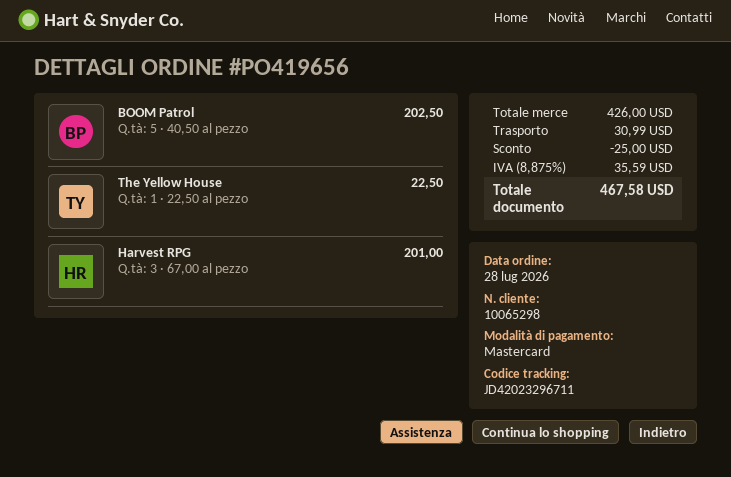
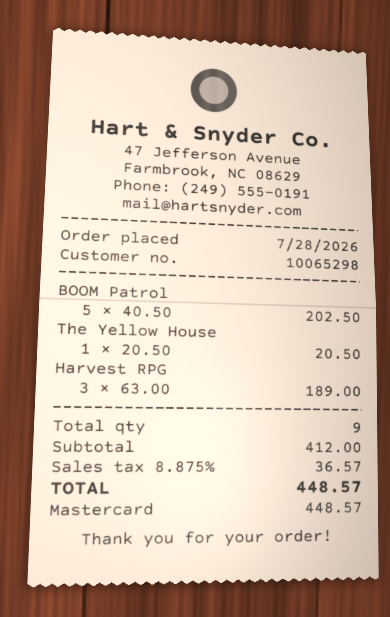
The Yellow House: 1 x 22.50 = 22.50 -> 1 x 20.50 = 20.50
Harvest RPG: 3 x 67.00 = 201.00 -> 3 x 63.00 = 189.00
subtotal: 426.00 -> 412.00
discount: 25.00 -> none
shipping: 30.99 -> none
tax: 8.875% = 35.59 -> 8.875% = 36.57
total: 467.58 -> 448.57

